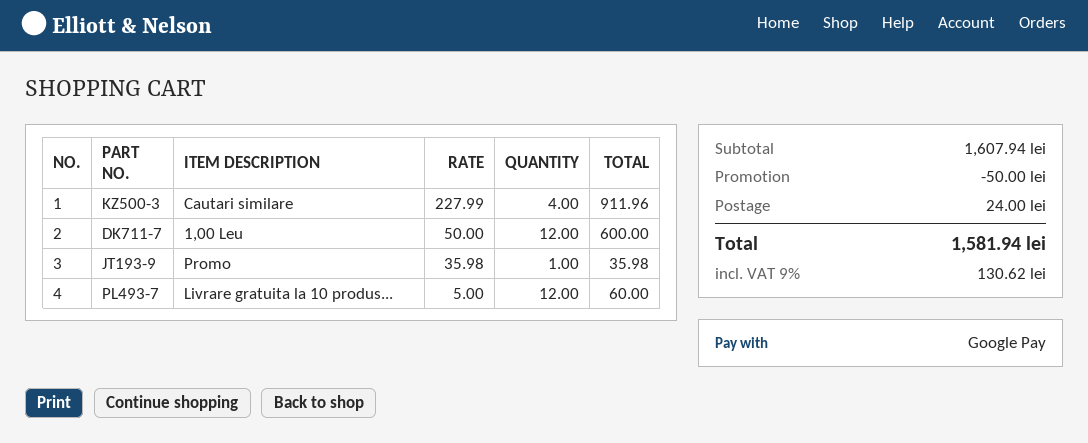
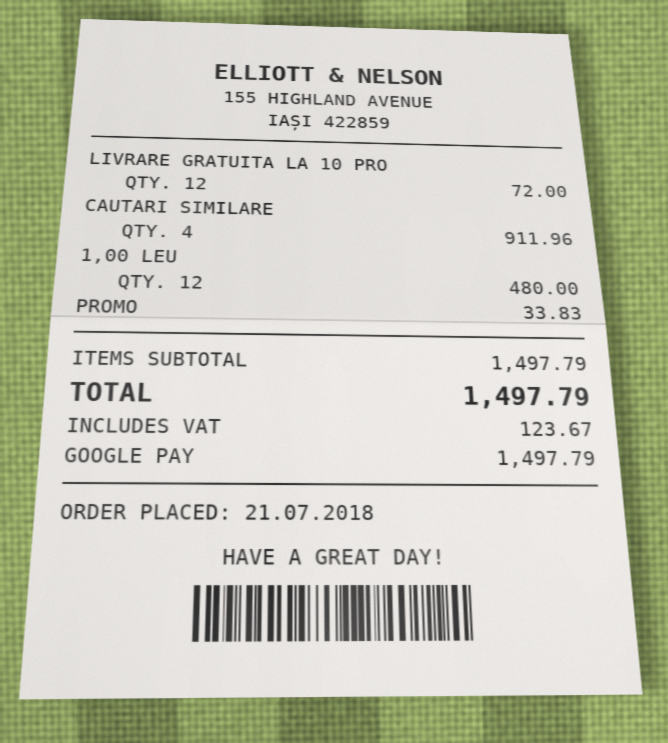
1,00 Leu: 12 for 600.00 -> 12 for 480.00
Promo: 1 for 35.98 -> 1 for 33.83
Livrare gratuita la 10 produs...: 12 for 60.00 -> 12 for 72.00
subtotal: 1607.94 -> 1497.79
discount: 50.00 -> none
shipping: 24.00 -> none
tax: 130.62 -> 123.67
total: 1581.94 -> 1497.79

